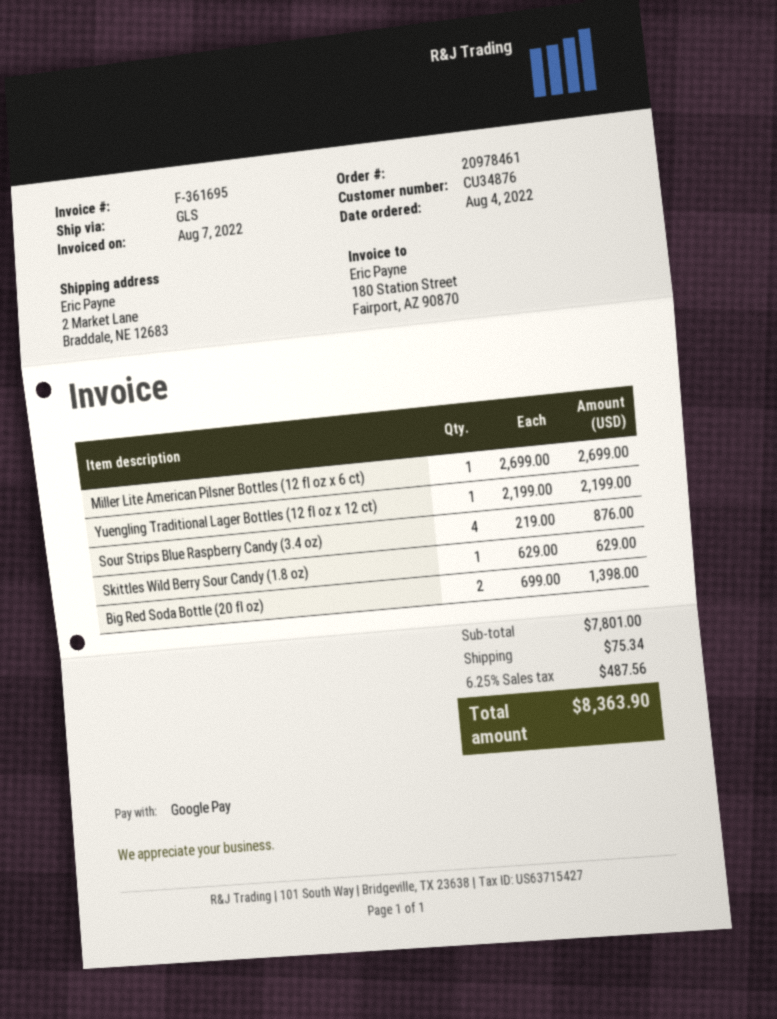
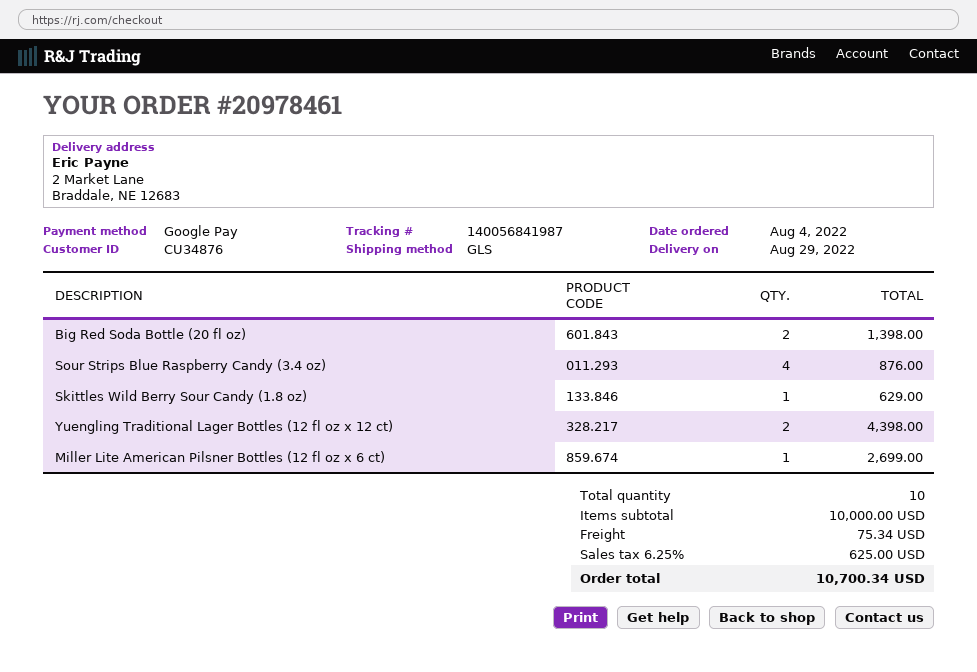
Yuengling Traditional Lager Bottles (12 fl oz x 12 ct): 1 for 2199.00 -> 2 for 4398.00
subtotal: 7801.00 -> 10000.00
tax: 6.25% = 487.56 -> 6.25% = 625.00
total: 8363.90 -> 10700.34

